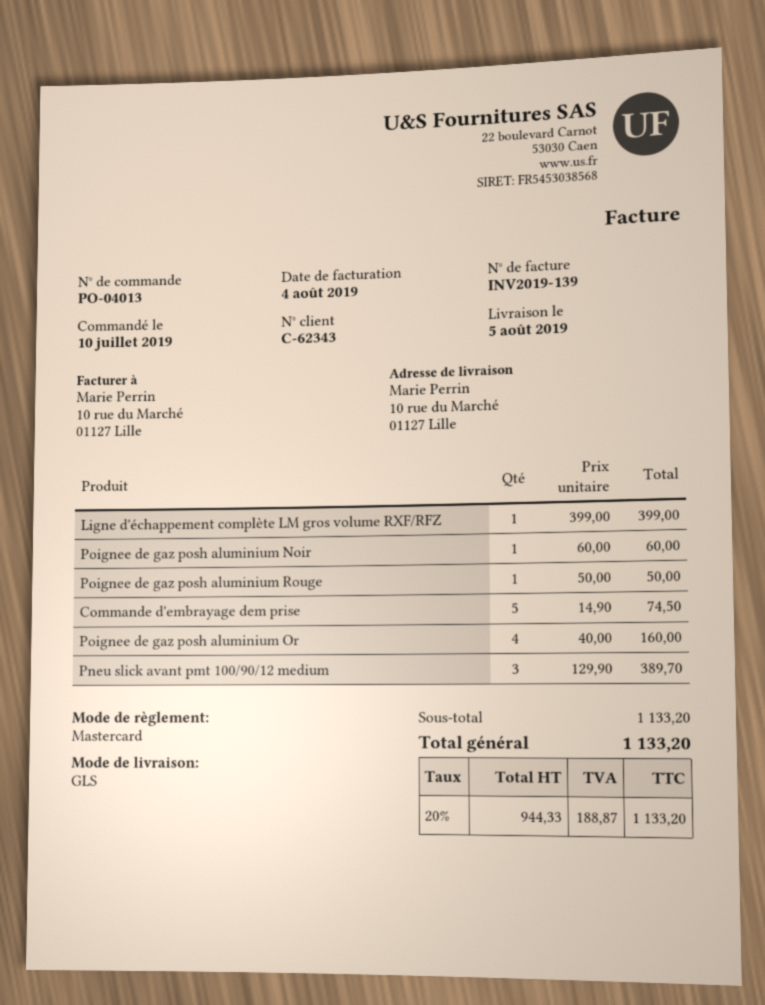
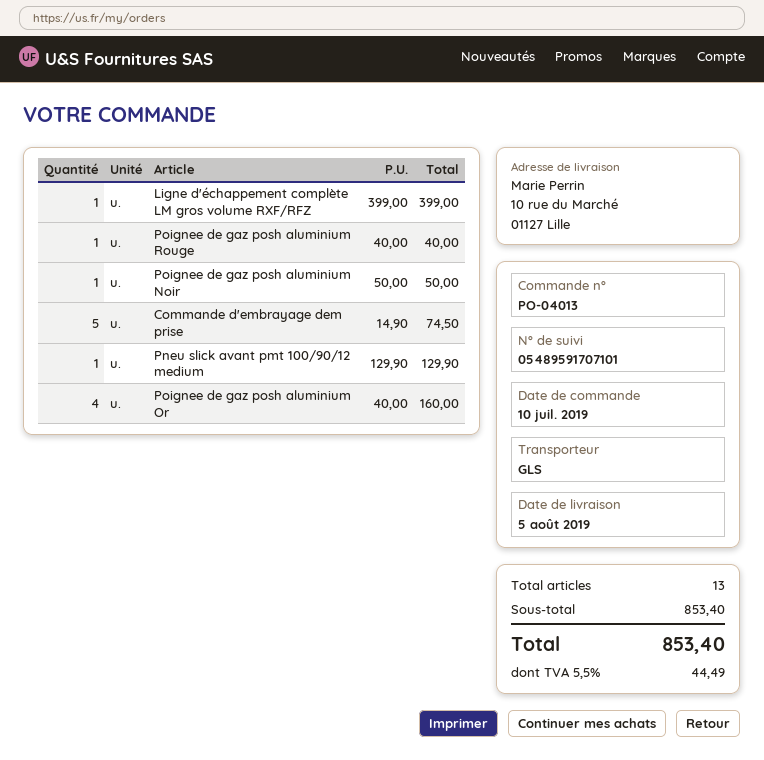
Poignee de gaz posh aluminium Noir: 1 x 60.00 = 60.00 -> 1 x 50.00 = 50.00
Poignee de gaz posh aluminium Rouge: 1 x 50.00 = 50.00 -> 1 x 40.00 = 40.00
Pneu slick avant pmt 100/90/12 medium: 3 x 129.90 = 389.70 -> 1 x 129.90 = 129.90
subtotal: 1133.20 -> 853.40
tax: 20% = 188.87 -> 5.5% = 44.49
total: 1133.20 -> 853.40

